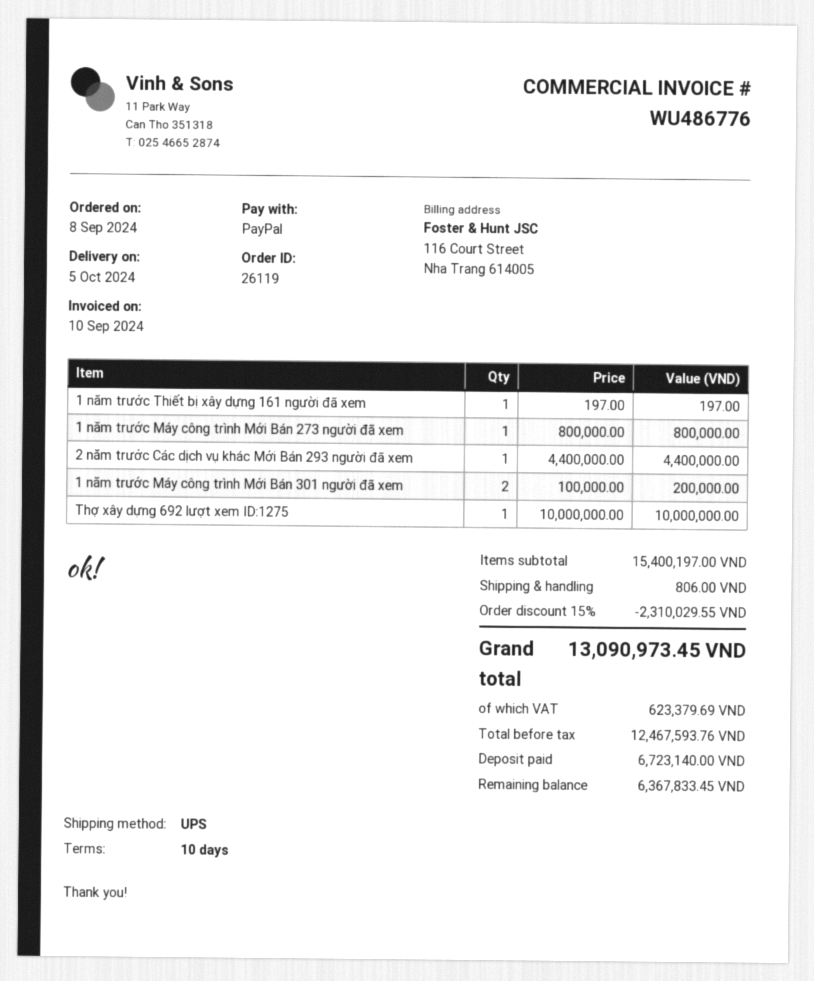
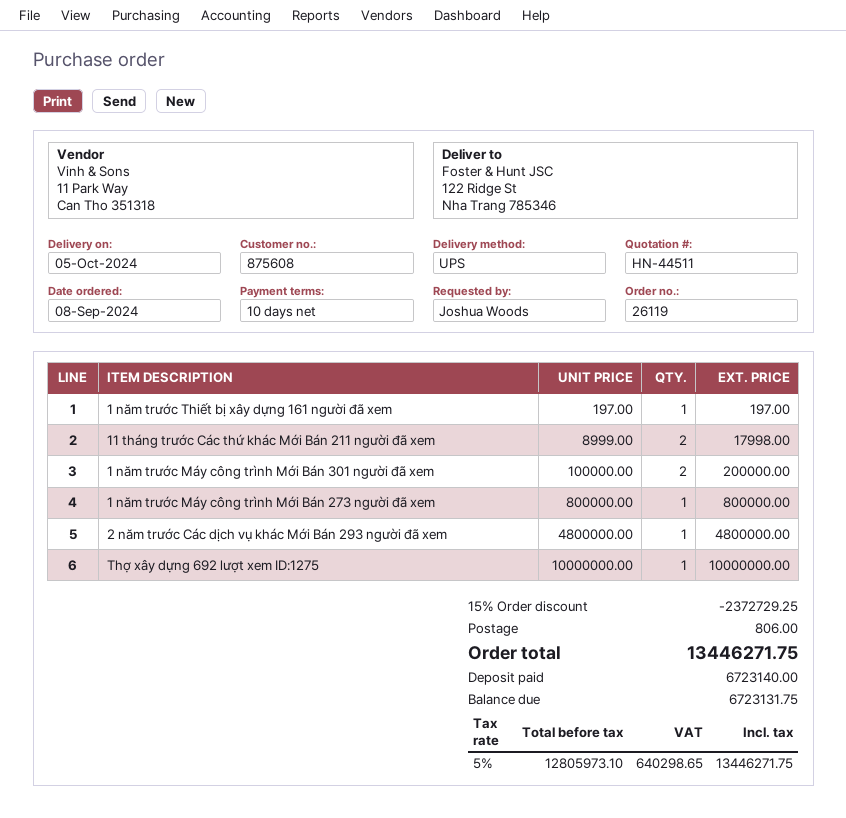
2 năm trước Các dịch vụ khác Mới Bán 293 người đã xem: 1 x 4400000.00 = 4400000.00 -> 1 x 4800000.00 = 4800000.00
11 tháng trước Các thứ khác Mới Bán 211 người đã xem: none -> 2 x 8999.00 = 17998.00
discount: 15% = 2310029.55 -> 15% = 2372729.25
net: 12467593.76 -> 12805973.10
tax: 623379.69 -> 640298.65
total: 13090973.45 -> 13446271.75
balance: 6367833.45 -> 6723131.75

